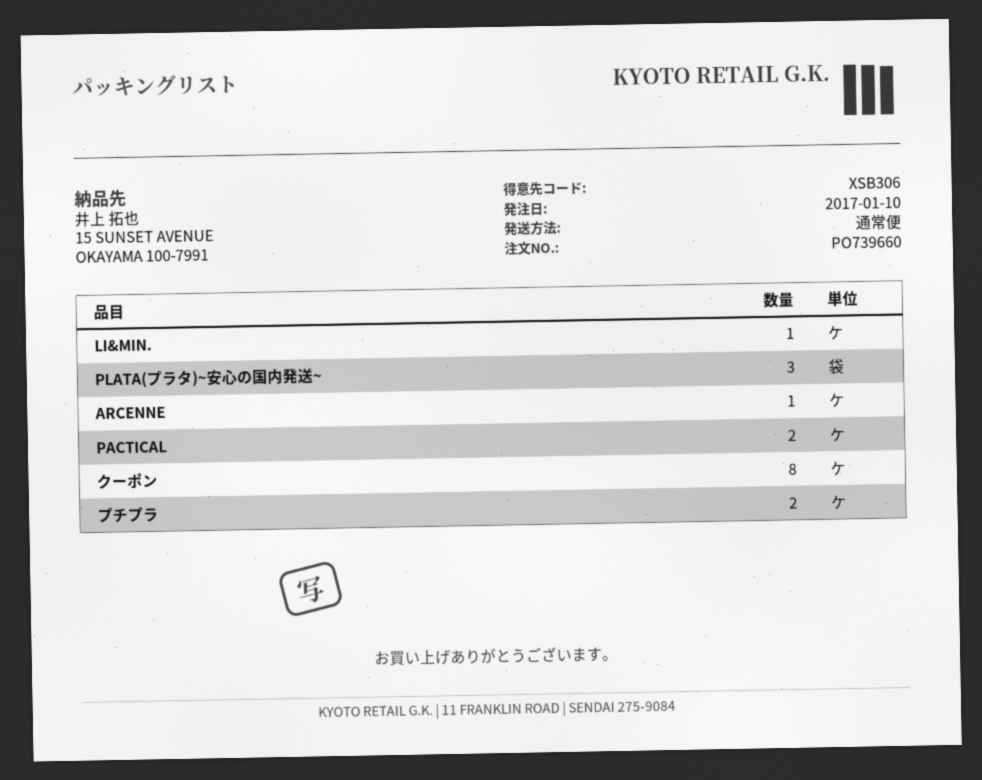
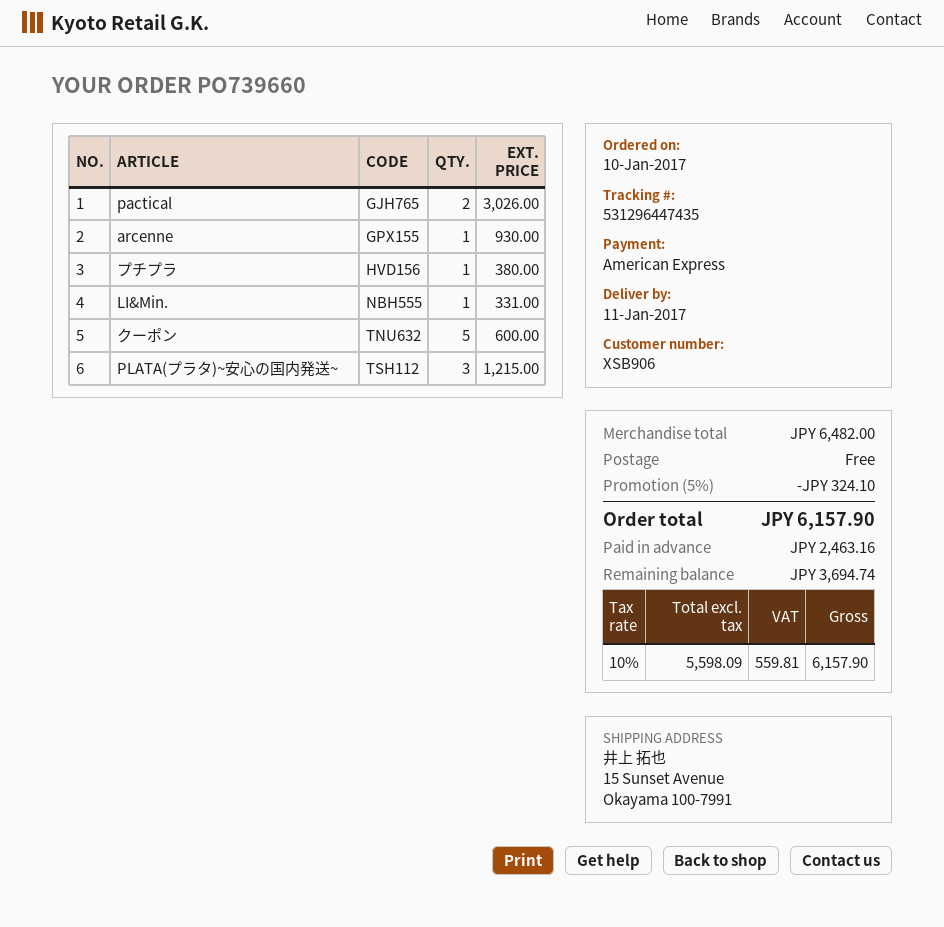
customer number: XSB306 -> XSB906
クーポン: 8 -> 5
プチプラ: 2 -> 1

